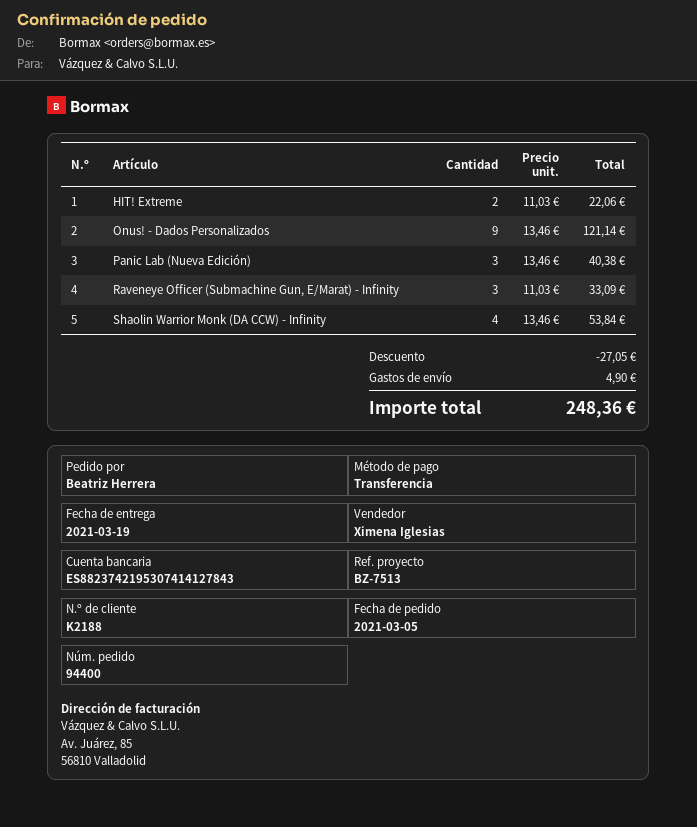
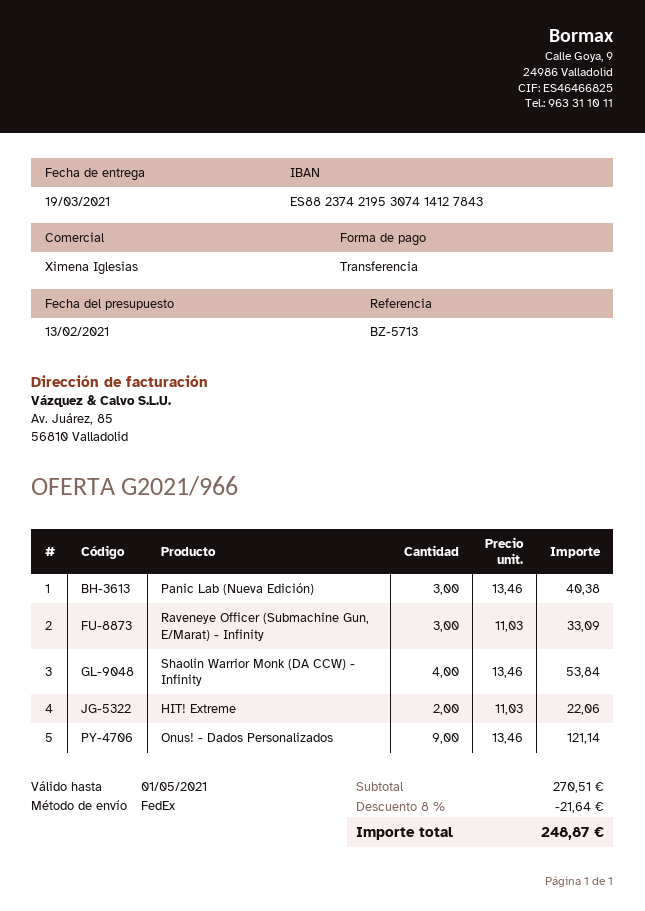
reference: BZ-7513 -> BZ-5713
discount: 27.05 -> 21.64
shipping: 4.90 -> none
total: 248.36 -> 248.87

